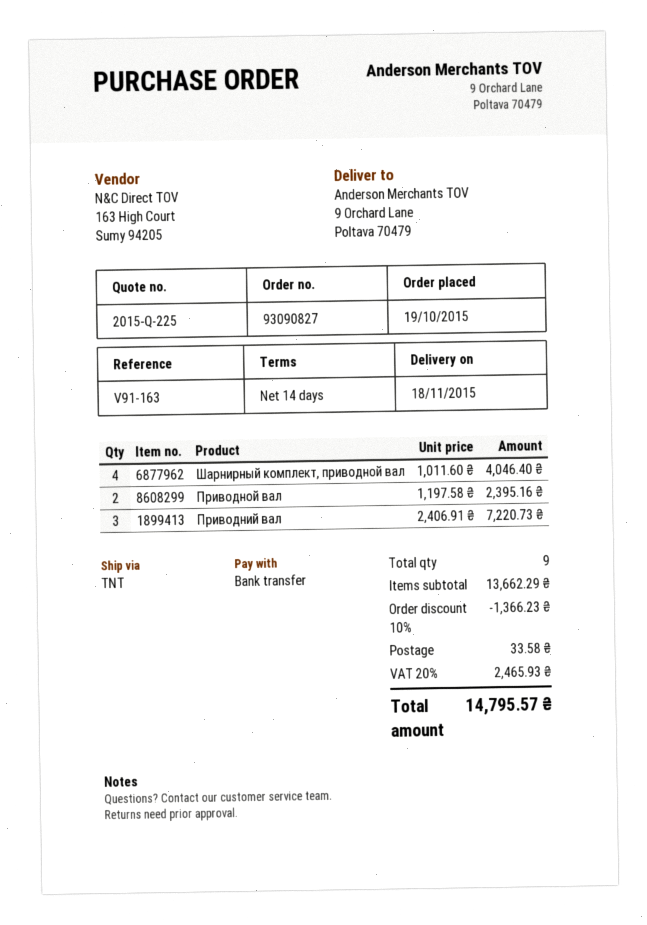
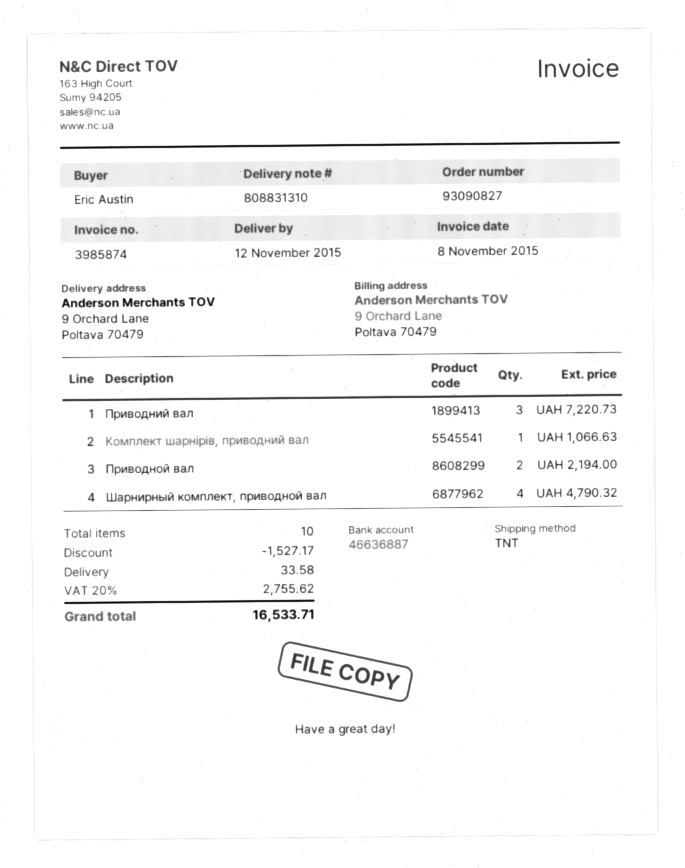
delivery date: 2015-11-18 -> 2015-11-12
Шарнирный комплект, приводной вал: 4 for 4046.40 -> 4 for 4790.32
Приводной вал: 2 for 2395.16 -> 2 for 2194.00
Комплект шарнірів, приводний вал: none -> 1 for 1066.63
total quantity: 9 -> 10
discount: 1366.23 -> 1527.17
tax: 20% = 2465.93 -> 20% = 2755.62
total: 14795.57 -> 16533.71

